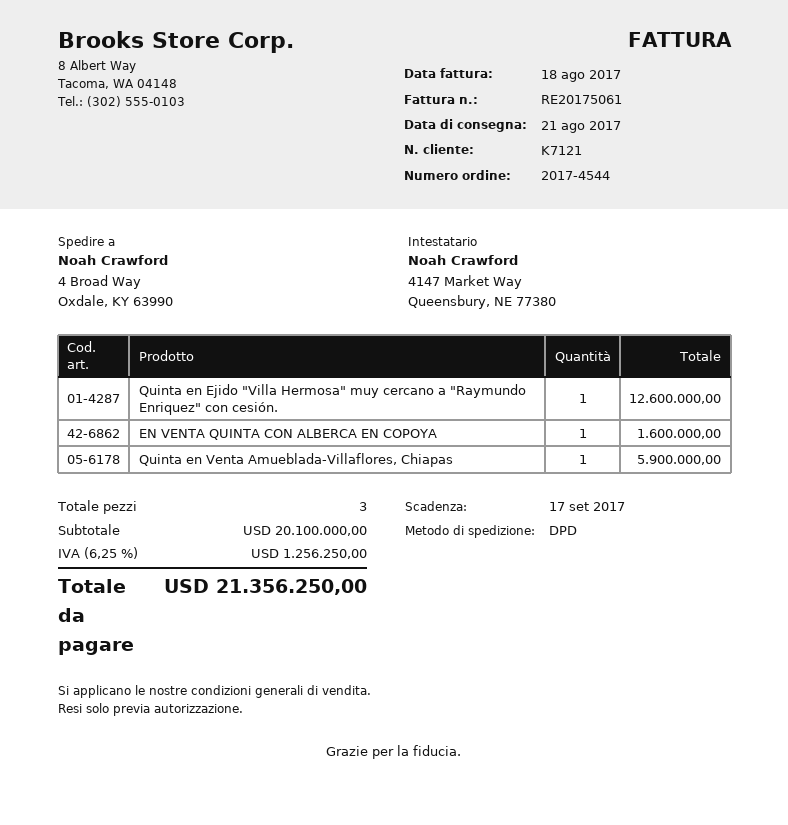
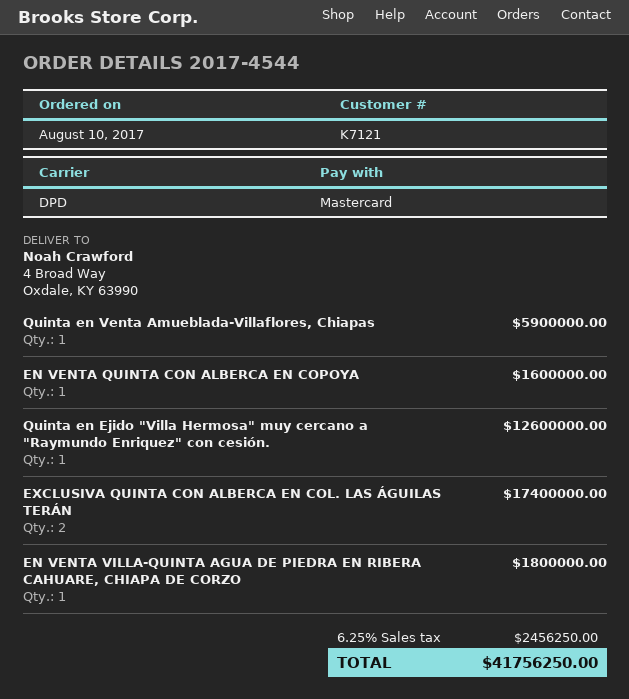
EXCLUSIVA QUINTA CON ALBERCA EN COL. LAS ÁGUILAS TERÁN: none -> 2 for 17400000.00
EN VENTA VILLA-QUINTA AGUA DE PIEDRA EN RIBERA CAHUARE, CHIAPA DE CORZO: none -> 1 for 1800000.00
tax: 6.25% = 1256250.00 -> 6.25% = 2456250.00
total: 21356250.00 -> 41756250.00

